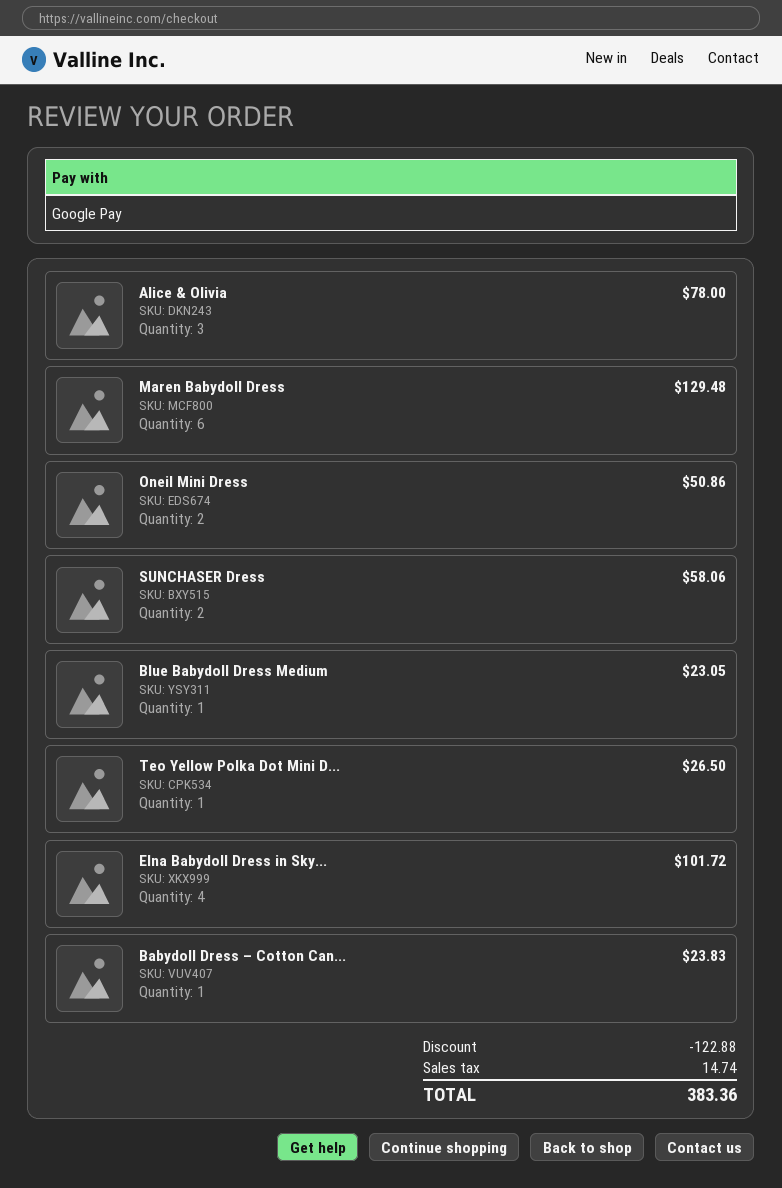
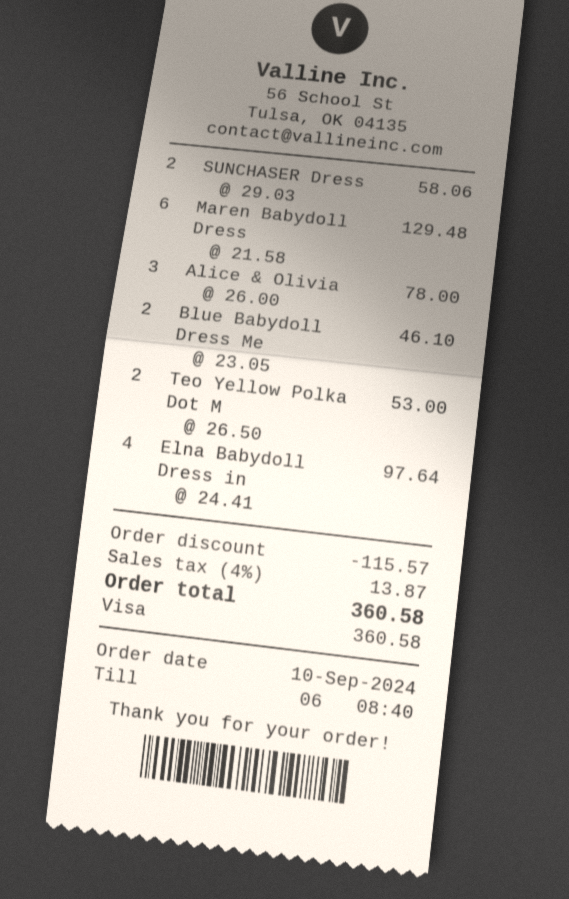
payment method: Google Pay -> Visa
Oneil Mini Dress: 2 for 50.86 -> none
Blue Babydoll Dress Medium: 1 for 23.05 -> 2 for 46.10
Teo Yellow Polka Dot Mini D...: 1 for 26.50 -> 2 for 53.00
Elna Babydoll Dress in Sky...: 4 for 101.72 -> 4 for 97.64
Babydoll Dress – Cotton Can...: 1 for 23.83 -> none
discount: 122.88 -> 115.57
tax: 14.74 -> 13.87
total: 383.36 -> 360.58

